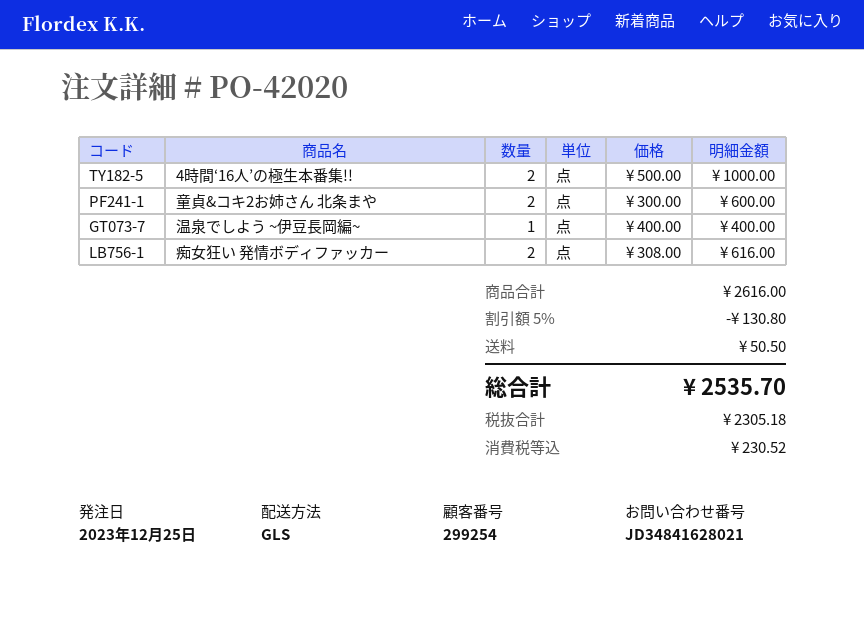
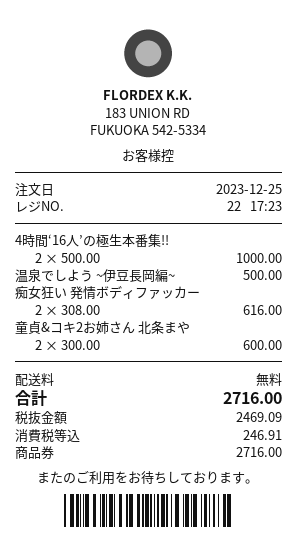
温泉でしよう ~伊豆長岡編~: 1 x 400.00 = 400.00 -> 1 x 500.00 = 500.00
discount: 5% = 130.80 -> none
shipping: 50.50 -> 0.00
net: 2305.18 -> 2469.09
tax: 230.52 -> 246.91
total: 2535.70 -> 2716.00

